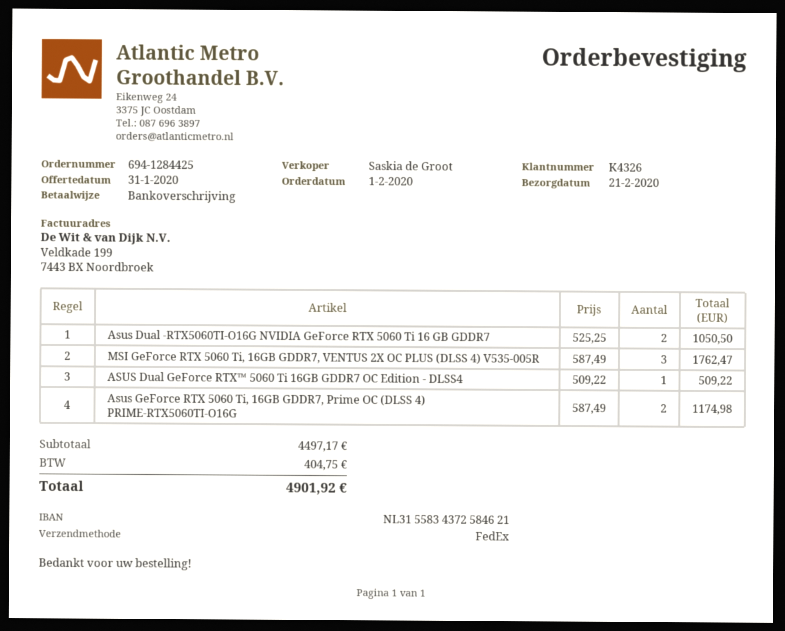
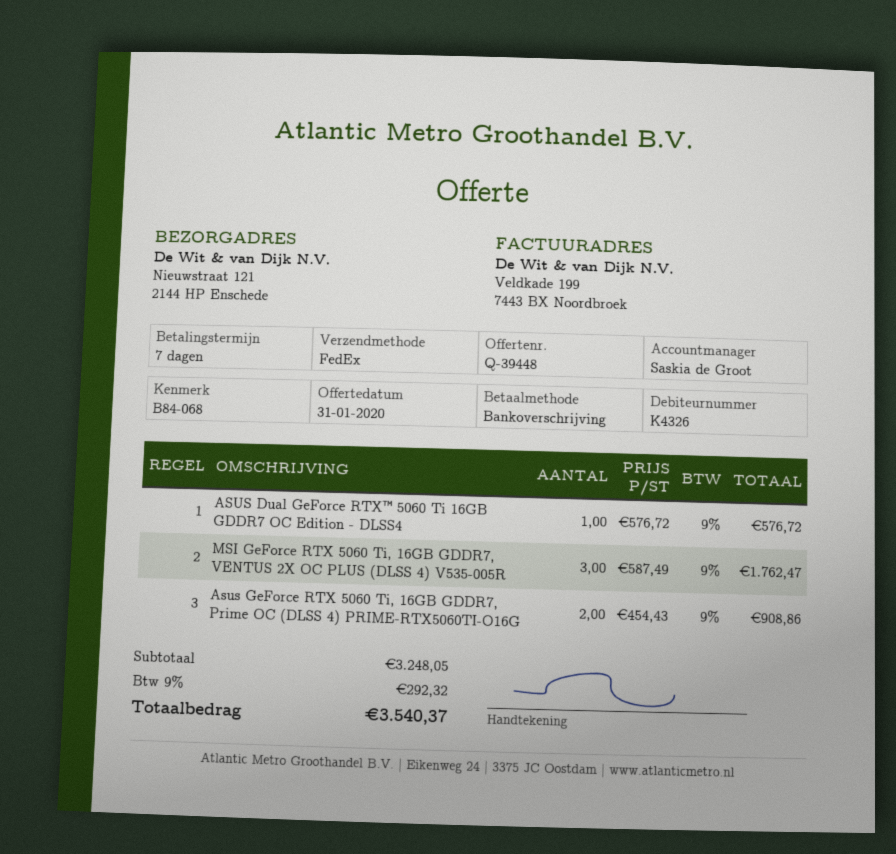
Asus Dual -RTX5060TI-O16G NVIDIA GeForce RTX 5060 Ti 16 GB GDDR7: 2 x 525.25 = 1050.50 -> none
ASUS Dual GeForce RTX™ 5060 Ti 16GB GDDR7 OC Edition - DLSS4: 1 x 509.22 = 509.22 -> 1 x 576.72 = 576.72
Asus GeForce RTX 5060 Ti, 16GB GDDR7, Prime OC (DLSS 4) PRIME-RTX5060TI-O16G: 2 x 587.49 = 1174.98 -> 2 x 454.43 = 908.86
subtotal: 4497.17 -> 3248.05
tax: 404.75 -> 292.32
total: 4901.92 -> 3540.37

